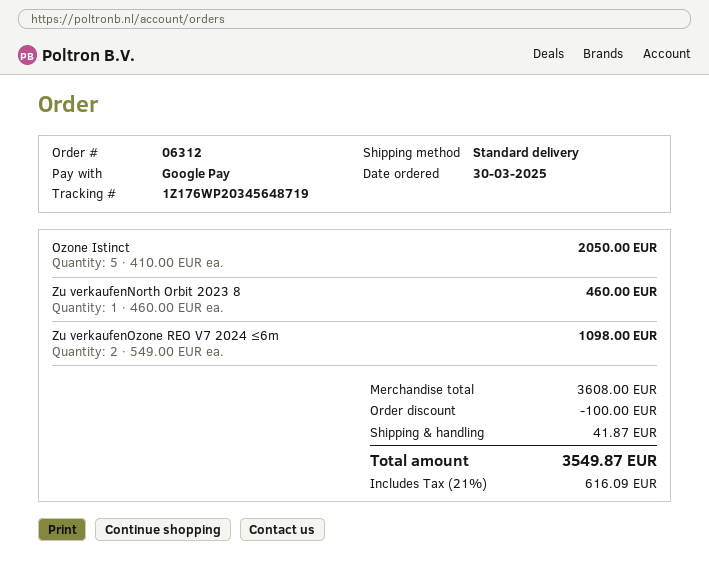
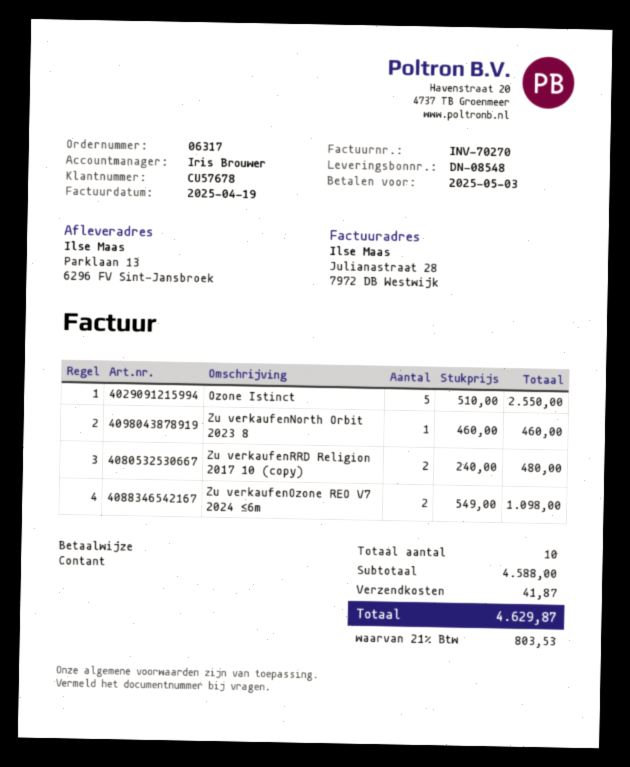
order number: 06312 -> 06317
payment method: Google Pay -> cash
Ozone Istinct: 5 x 410.00 = 2050.00 -> 5 x 510.00 = 2550.00
Zu verkaufenRRD Religion 2017 10 (copy): none -> 2 x 240.00 = 480.00
subtotal: 3608.00 -> 4588.00
discount: 100.00 -> none
tax: 21% = 616.09 -> 21% = 803.53
total: 3549.87 -> 4629.87

